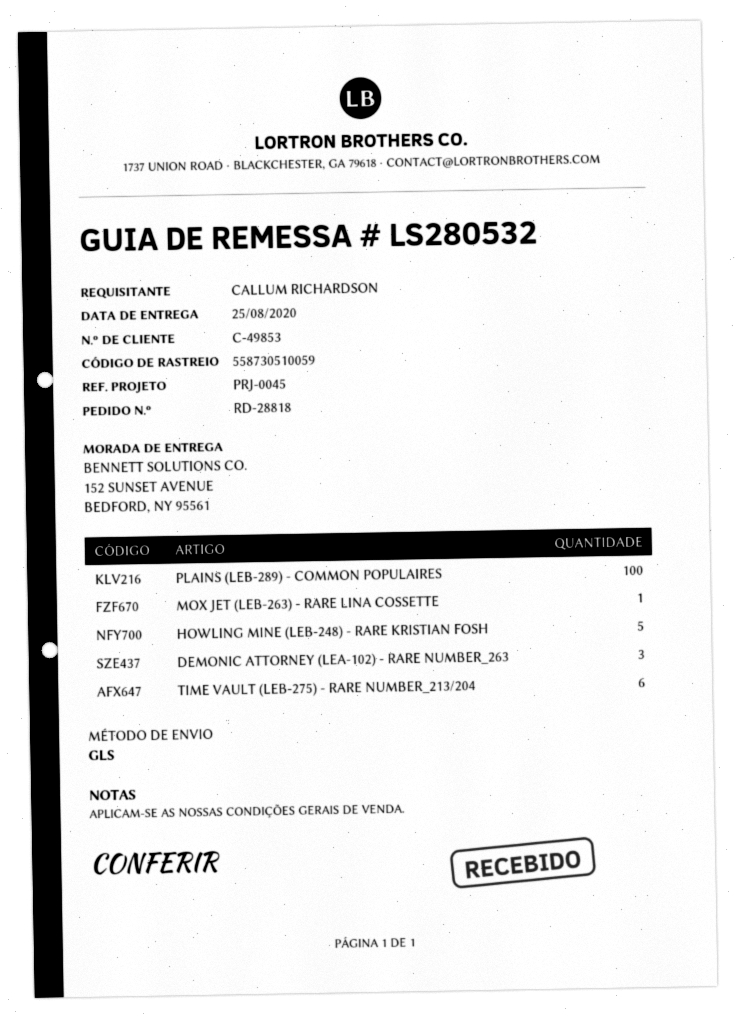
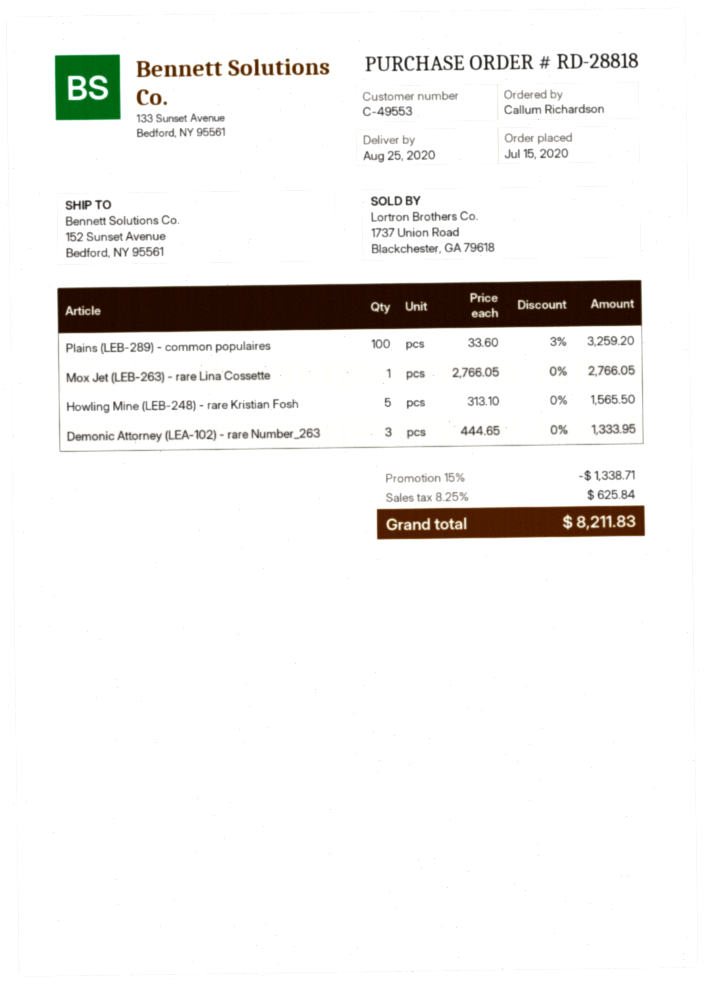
customer number: C-49853 -> C-49553
TIME VAULT (LEB-275) - RARE NUMBER_213/204: 6 -> none

